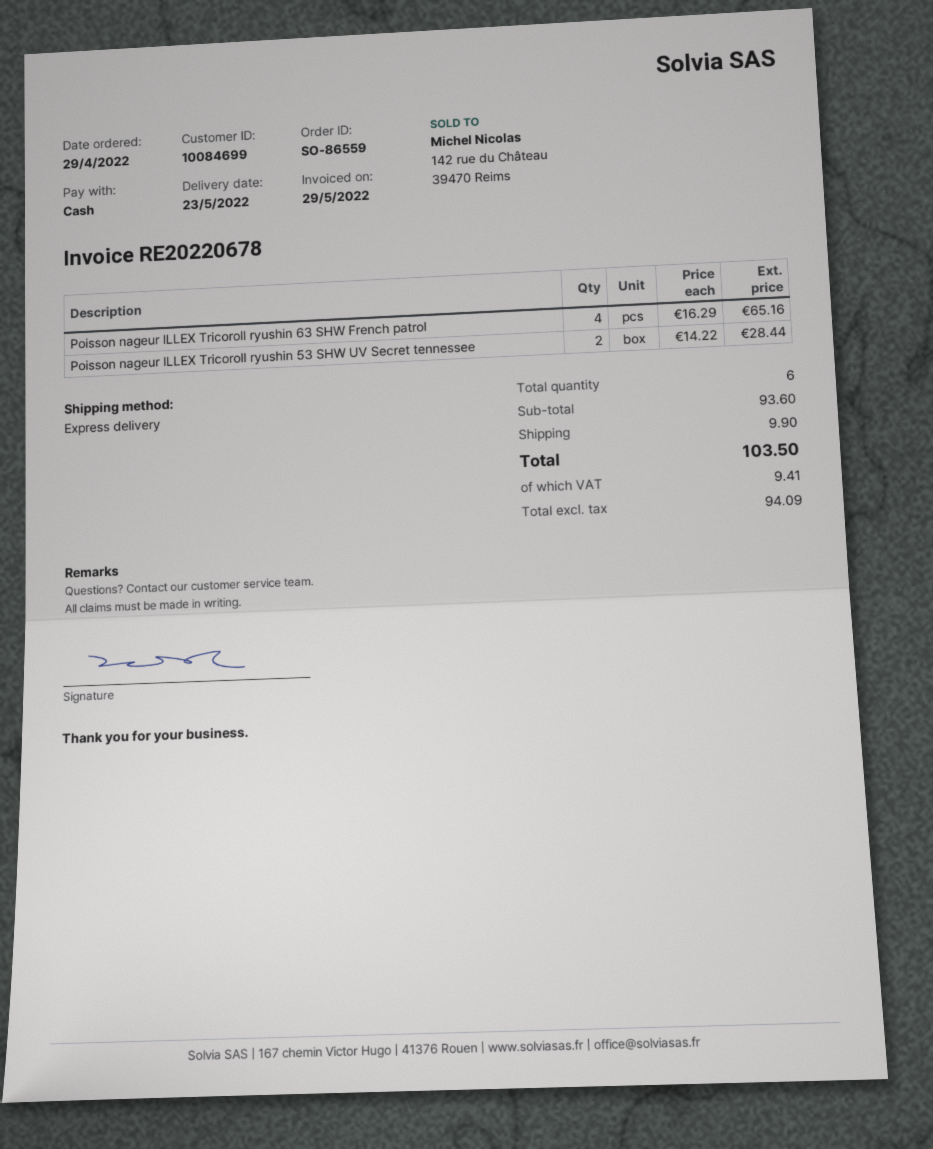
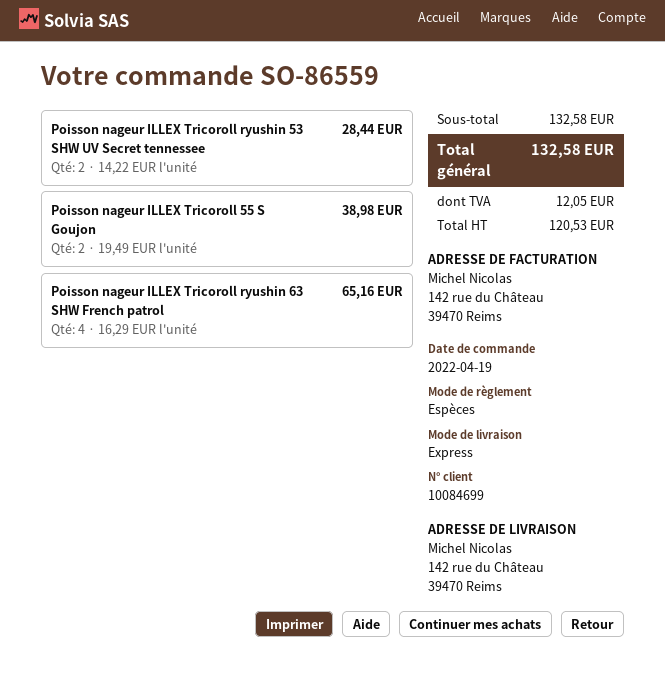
order date: 2022-04-29 -> 2022-04-19
Poisson nageur ILLEX Tricoroll 55 S Goujon: none -> 2 x 19.49 = 38.98
subtotal: 93.60 -> 132.58
shipping: 9.90 -> none
net: 94.09 -> 120.53
tax: 9.41 -> 12.05
total: 103.50 -> 132.58

